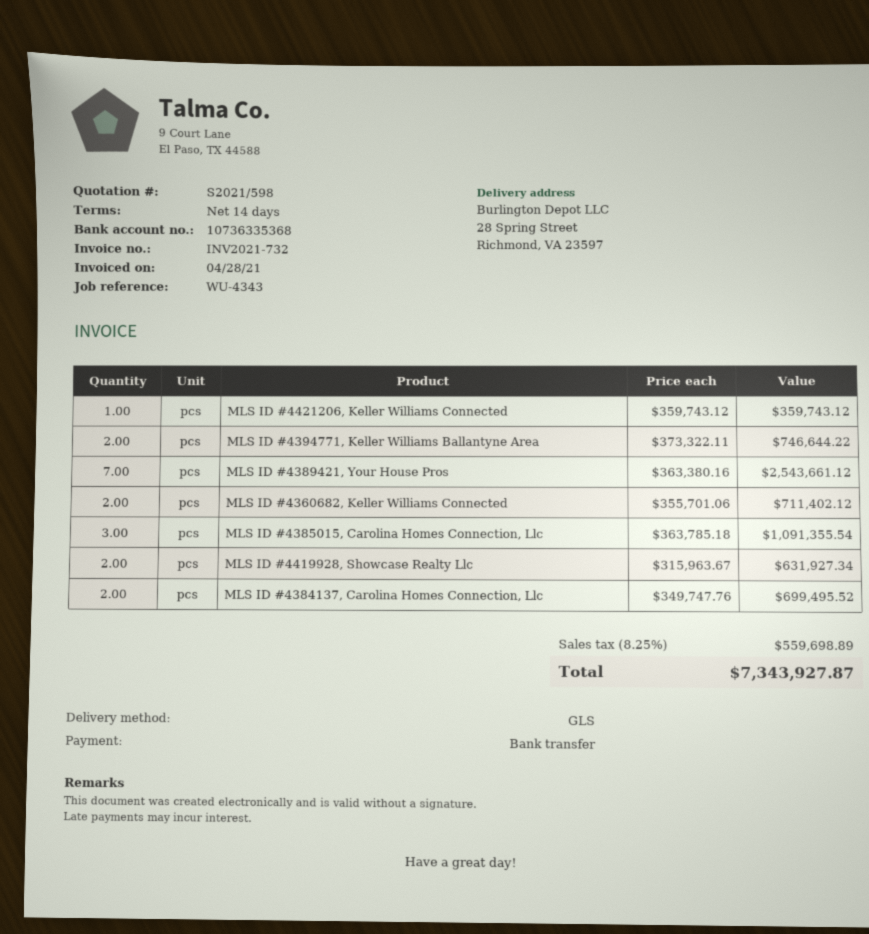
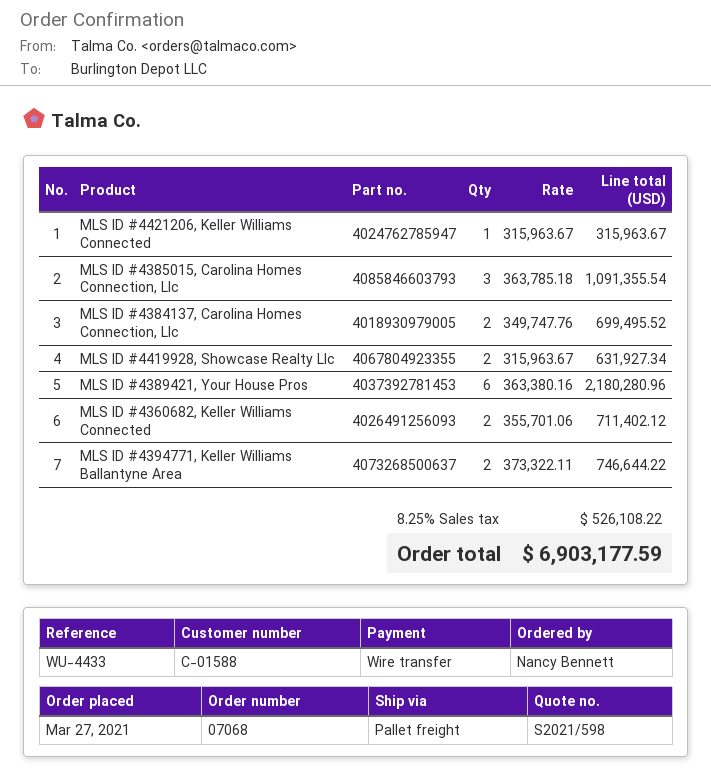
reference: WU-4343 -> WU-4433
shipping method: GLS -> pallet freight
MLS ID #4421206, Keller Williams Connected: 1 x 359743.12 = 359743.12 -> 1 x 315963.67 = 315963.67
MLS ID #4389421, Your House Pros: 7 x 363380.16 = 2543661.12 -> 6 x 363380.16 = 2180280.96
tax: 8.25% = 559698.89 -> 8.25% = 526108.22
total: 7343927.87 -> 6903177.59

